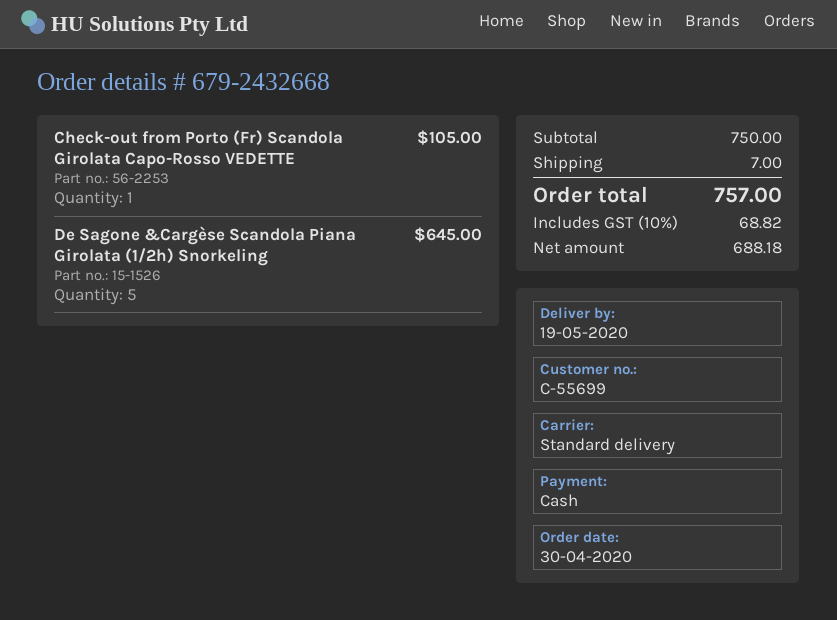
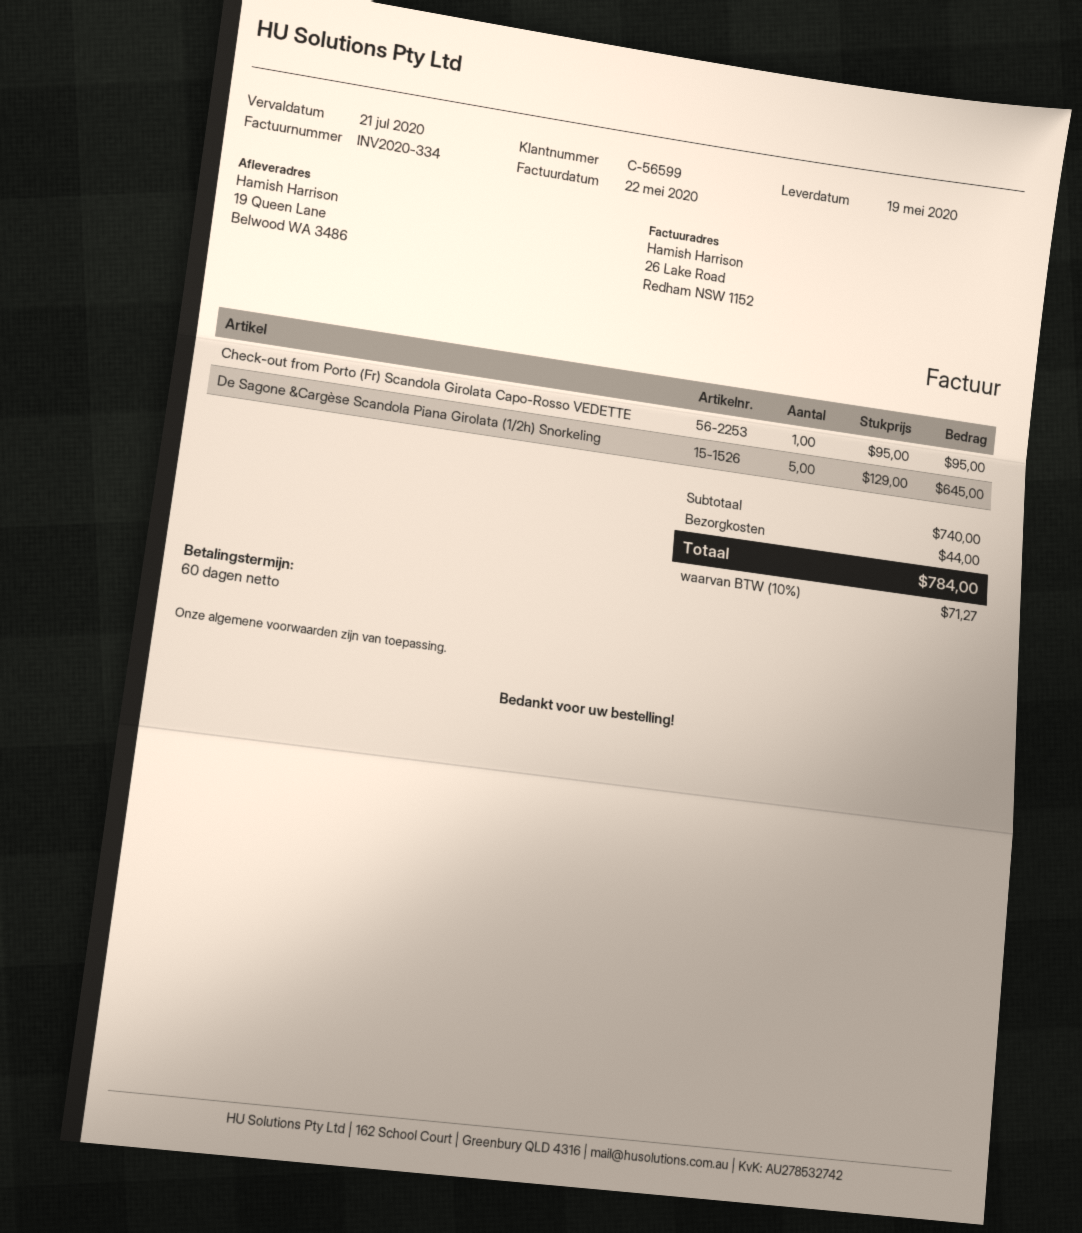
customer number: C-55699 -> C-56599
Check-out from Porto (Fr) Scandola Girolata Capo-Rosso VEDETTE: 1 for 105.00 -> 1 for 95.00
subtotal: 750.00 -> 740.00
shipping: 7.00 -> 44.00
tax: 10% = 68.82 -> 10% = 71.27
total: 757.00 -> 784.00

